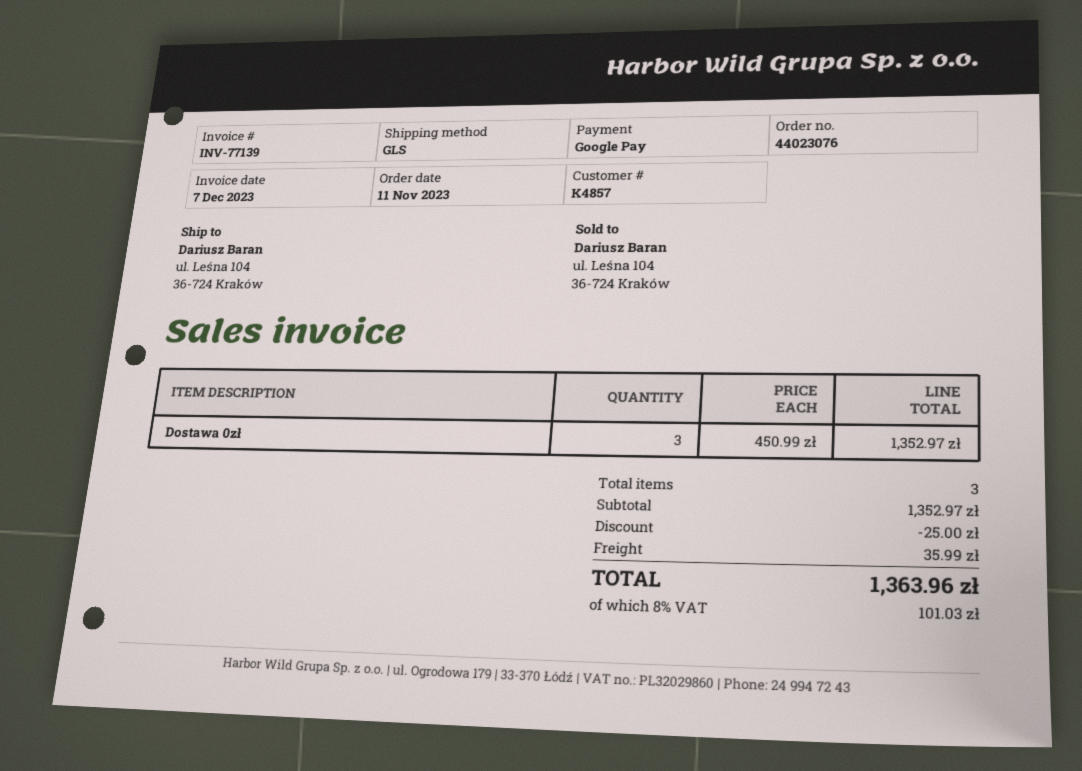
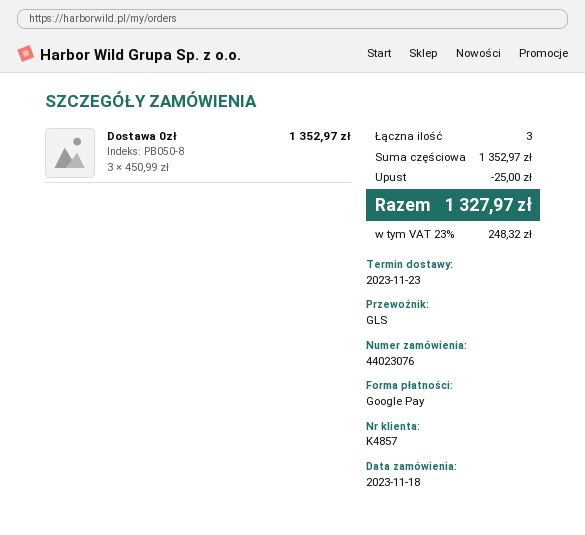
order date: 2023-11-11 -> 2023-11-18
shipping: 35.99 -> none
tax: 8% = 101.03 -> 23% = 248.32
total: 1363.96 -> 1327.97

